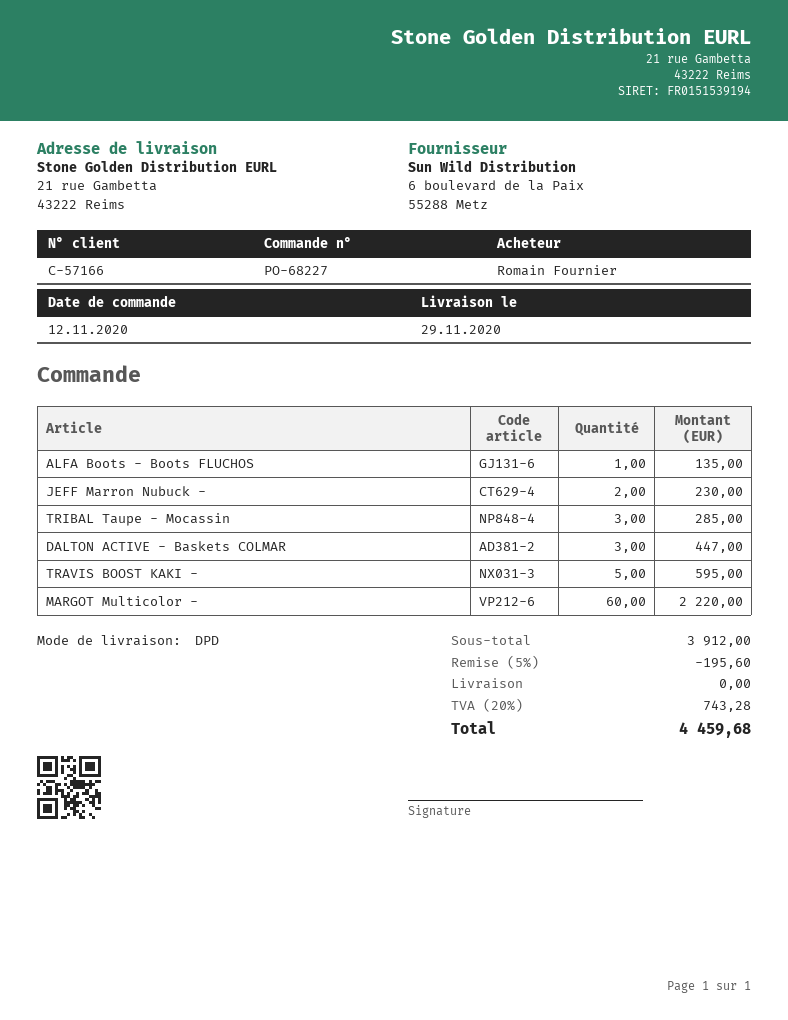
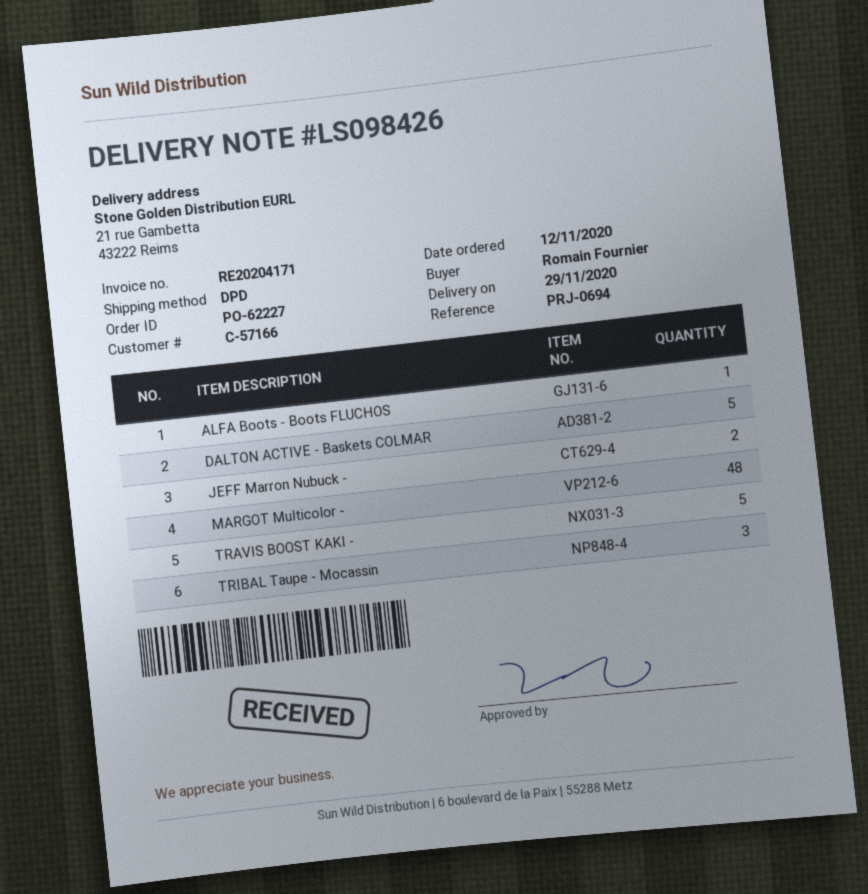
order number: PO-68227 -> PO-62227
DALTON ACTIVE - Baskets COLMAR: 3 -> 5
MARGOT Multicolor -: 60 -> 48

